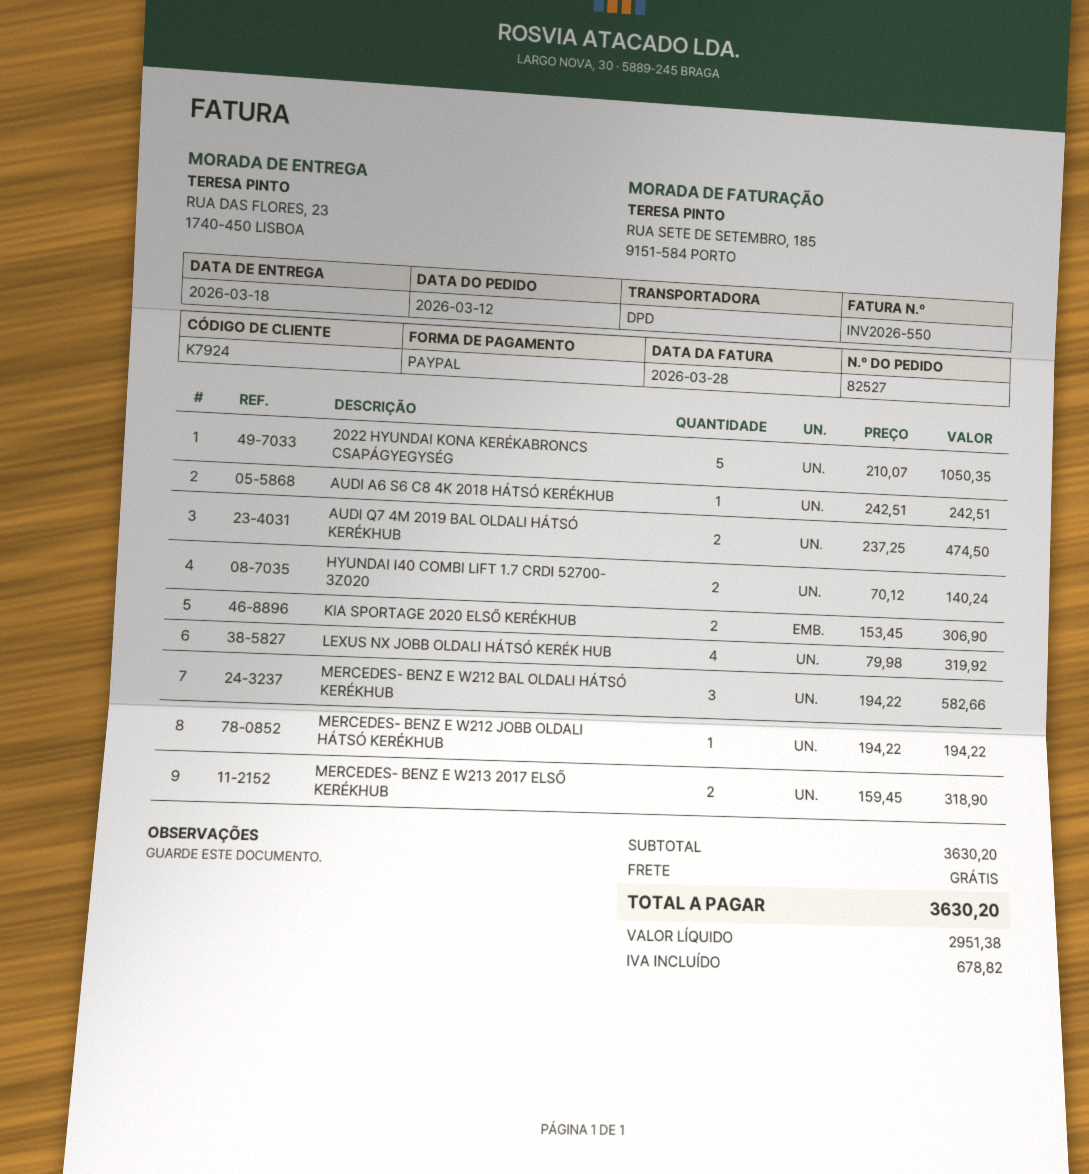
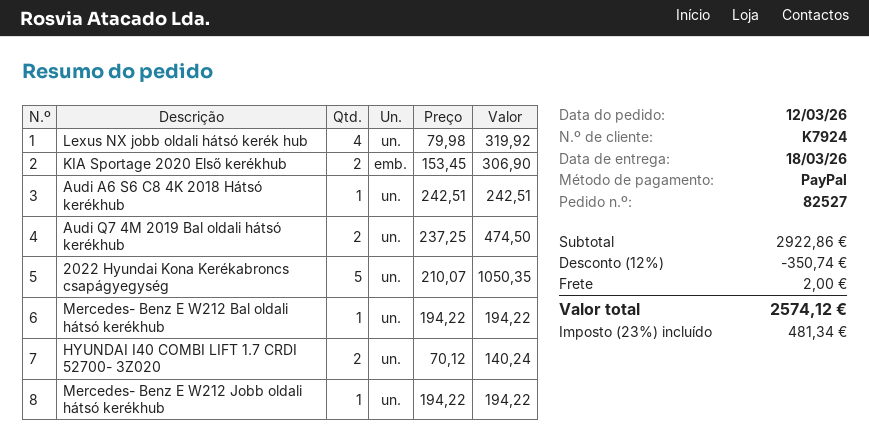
MERCEDES- BENZ E W212 BAL OLDALI HÁTSÓ KERÉKHUB: 3 x 194.22 = 582.66 -> 1 x 194.22 = 194.22
MERCEDES- BENZ E W213 2017 ELSŐ KERÉKHUB: 2 x 159.45 = 318.90 -> none
subtotal: 3630.20 -> 2922.86
discount: none -> 12% = 350.74
shipping: 0.00 -> 2.00
tax: 678.82 -> 481.34
total: 3630.20 -> 2574.12

